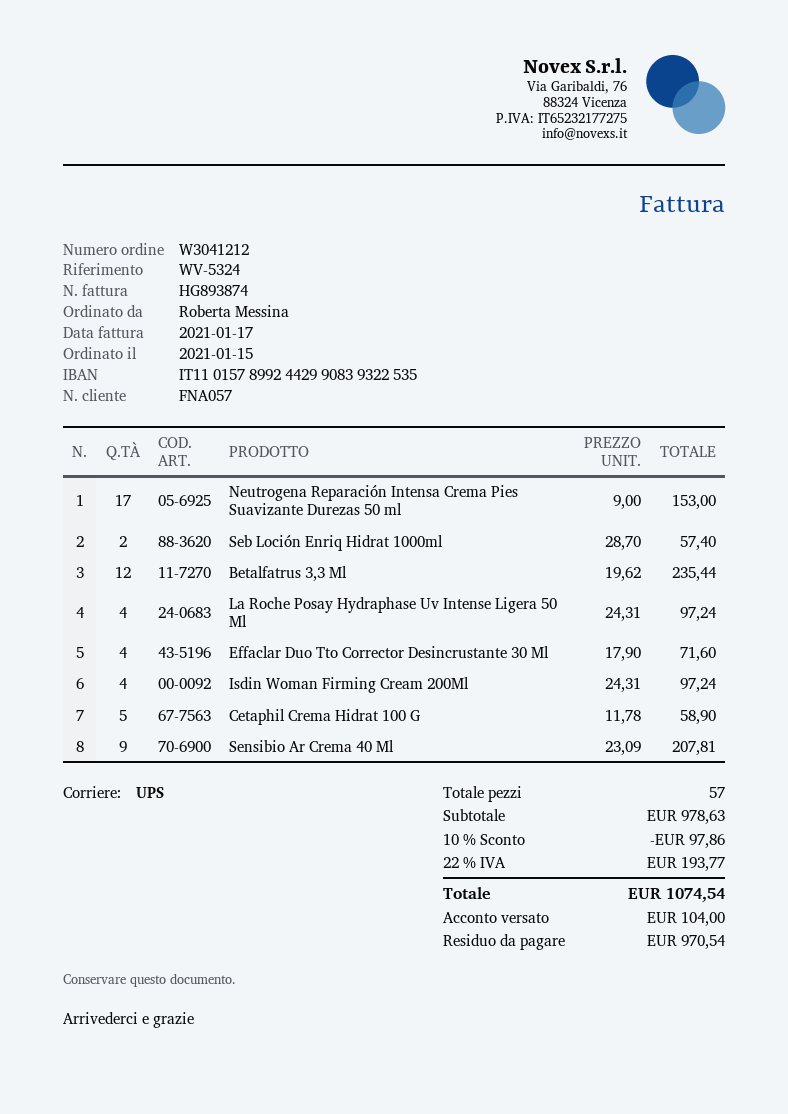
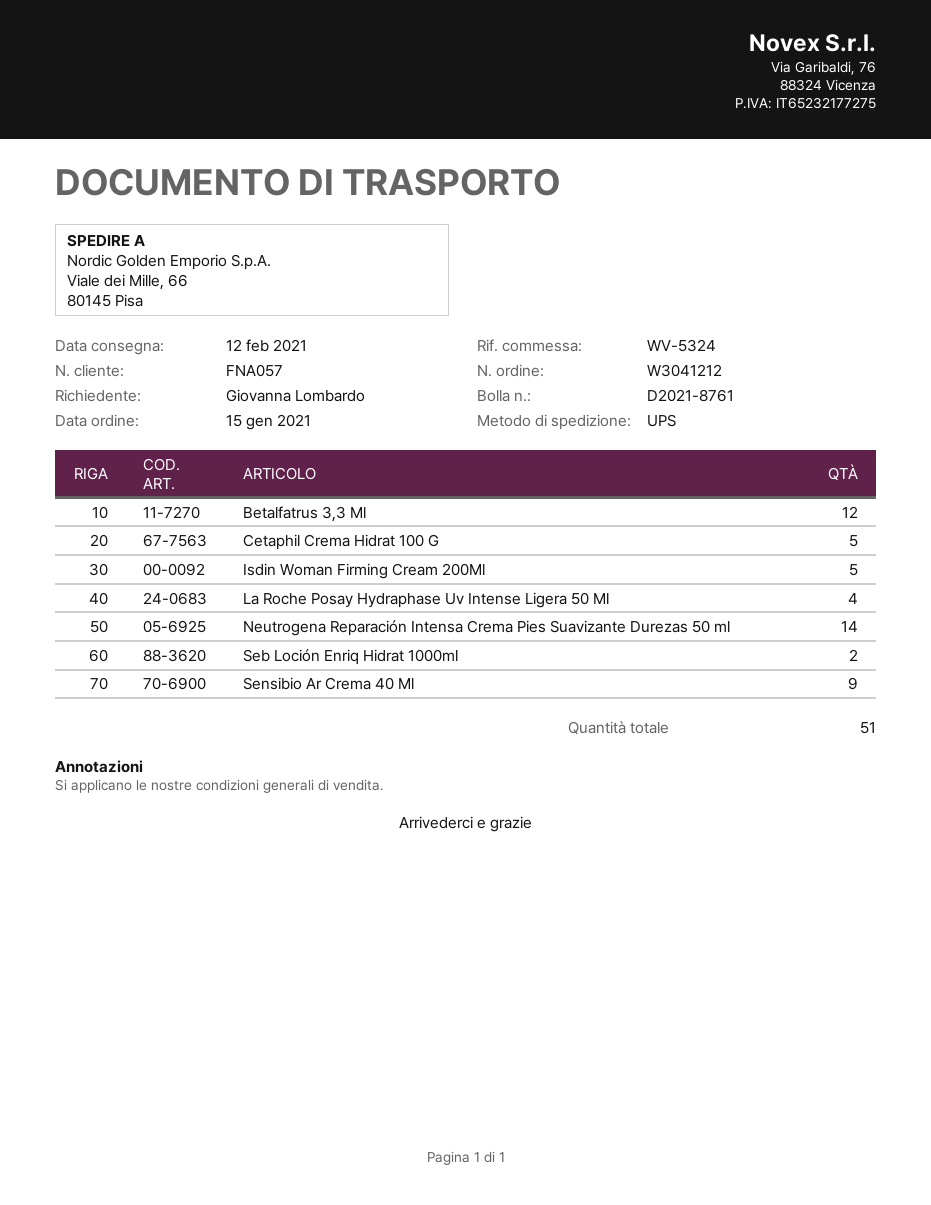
ordered by: Roberta Messina -> Giovanna Lombardo
Neutrogena Reparación Intensa Crema Pies Suavizante Durezas 50 ml: 17 -> 14
Effaclar Duo Tto Corrector Desincrustante 30 Ml: 4 -> none
Isdin Woman Firming Cream 200Ml: 4 -> 5
total quantity: 57 -> 51

